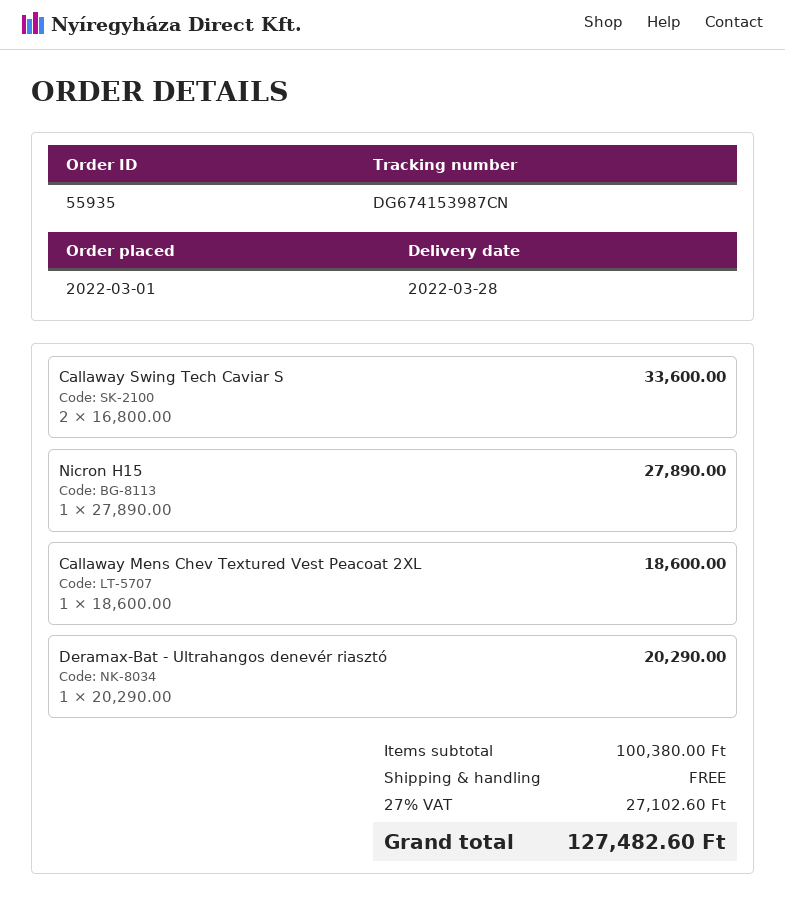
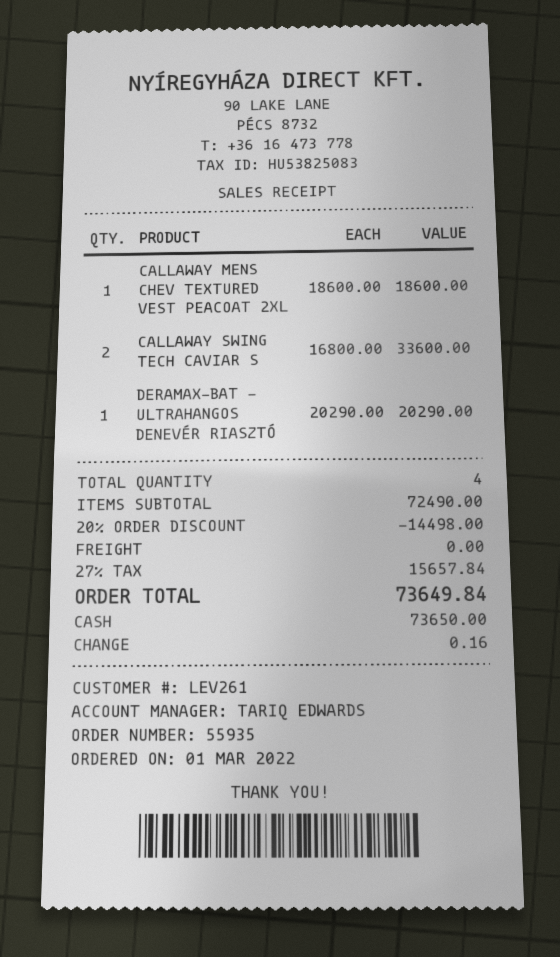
Nicron H15: 1 x 27890.00 = 27890.00 -> none
subtotal: 100380.00 -> 72490.00
discount: none -> 20% = 14498.00
tax: 27% = 27102.60 -> 27% = 15657.84
total: 127482.60 -> 73649.84

